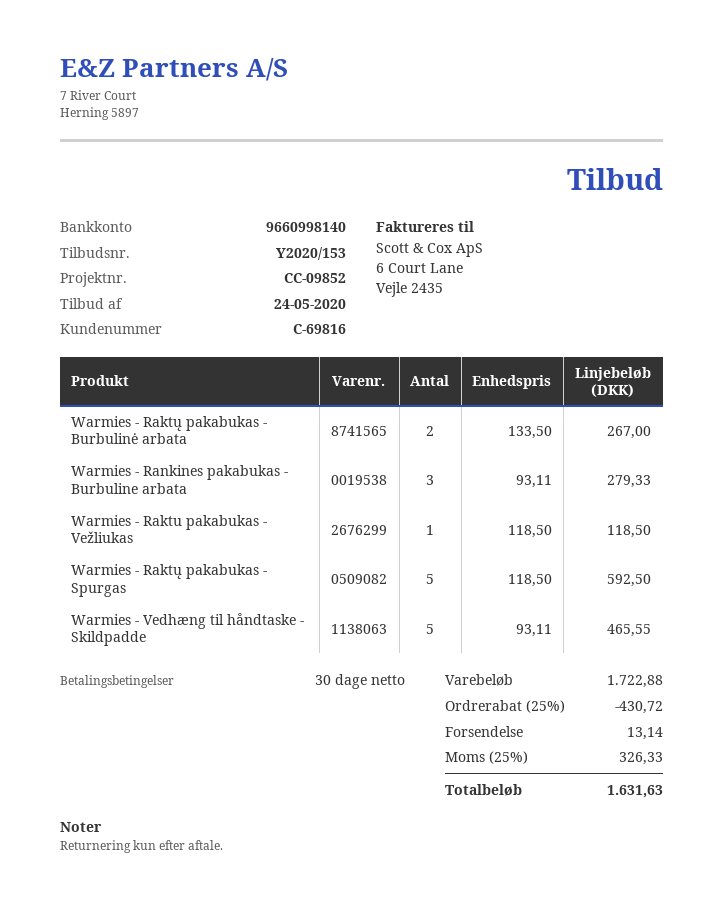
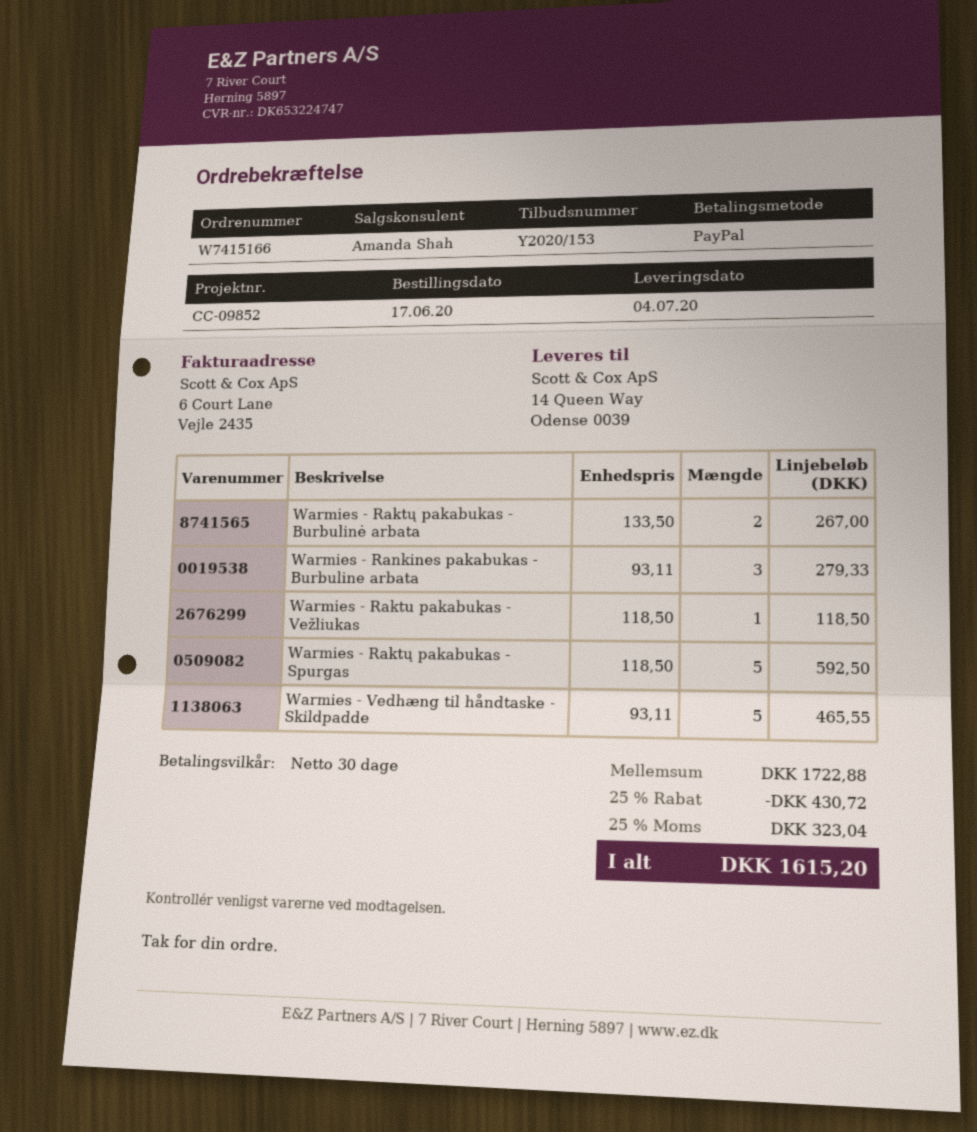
shipping: 13.14 -> none
tax: 25% = 326.33 -> 25% = 323.04
total: 1631.63 -> 1615.20

